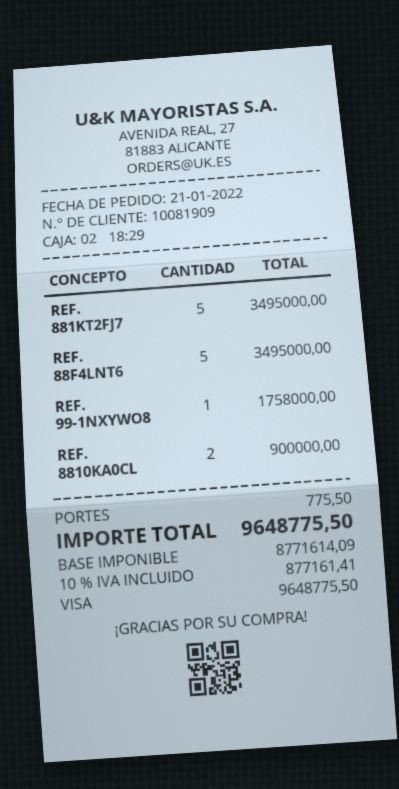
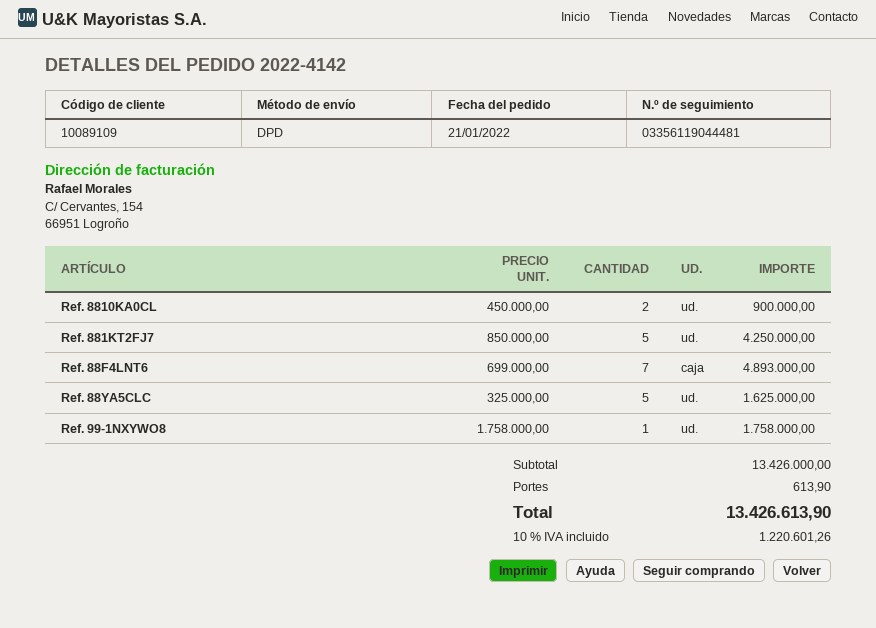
customer number: 10081909 -> 10089109
REF. 881KT2FJ7: 5 for 3495000.00 -> 5 for 4250000.00
REF. 88F4LNT6: 5 for 3495000.00 -> 7 for 4893000.00
Ref. 88YA5CLC: none -> 5 for 1625000.00
shipping: 775.50 -> 613.90
tax: 10% = 877161.41 -> 10% = 1220601.26
total: 9648775.50 -> 13426613.90

